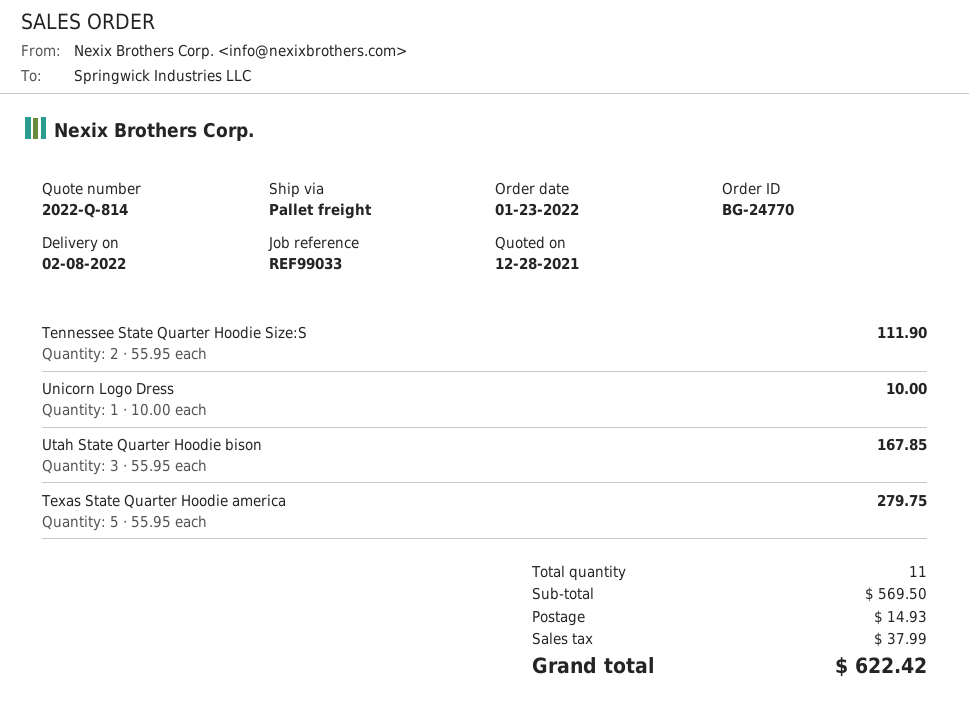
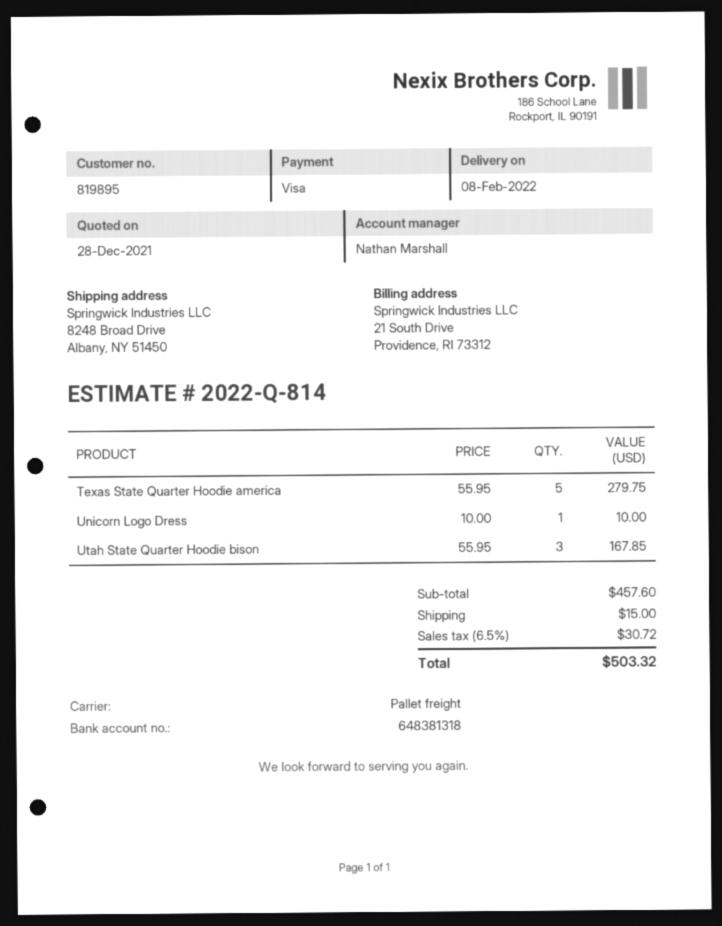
Tennessee State Quarter Hoodie Size:S: 2 x 55.95 = 111.90 -> none
subtotal: 569.50 -> 457.60
shipping: 14.93 -> 15.00
tax: 37.99 -> 30.72
total: 622.42 -> 503.32

